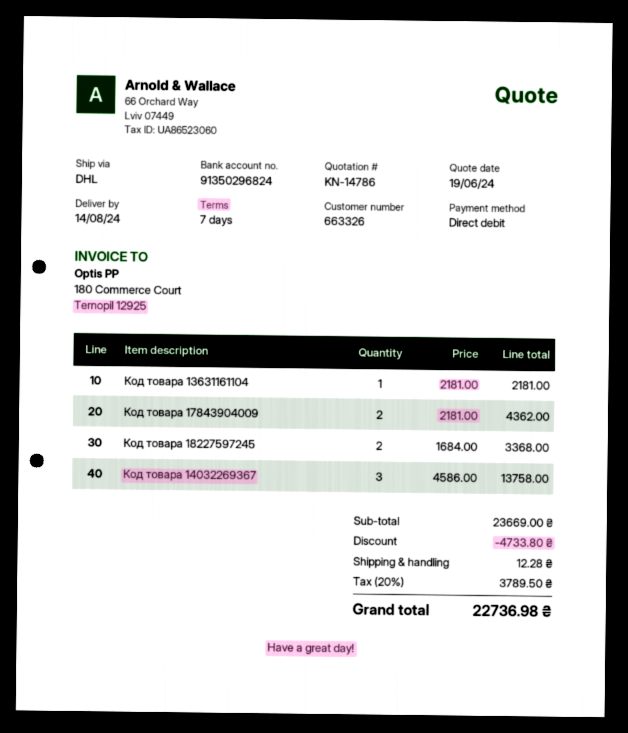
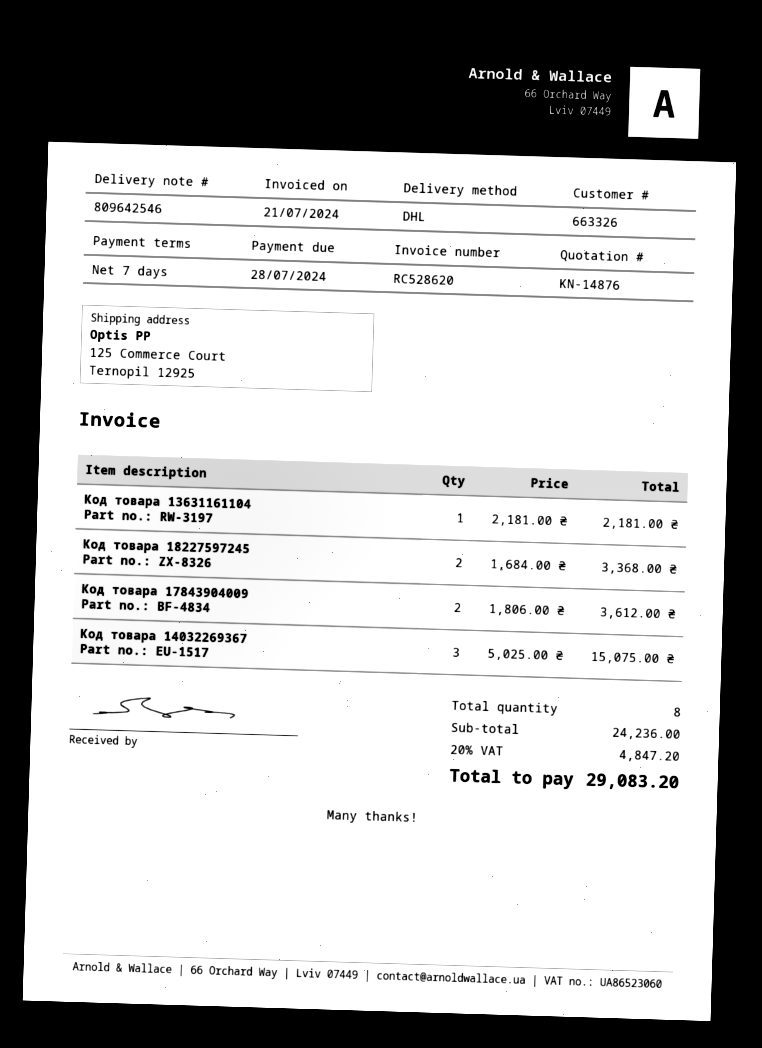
quote number: KN-14786 -> KN-14876
Код товара 17843904009: 2 x 2181.00 = 4362.00 -> 2 x 1806.00 = 3612.00
Код товара 14032269367: 3 x 4586.00 = 13758.00 -> 3 x 5025.00 = 15075.00
subtotal: 23669.00 -> 24236.00
discount: 4733.80 -> none
shipping: 12.28 -> none
tax: 20% = 3789.50 -> 20% = 4847.20
total: 22736.98 -> 29083.20

